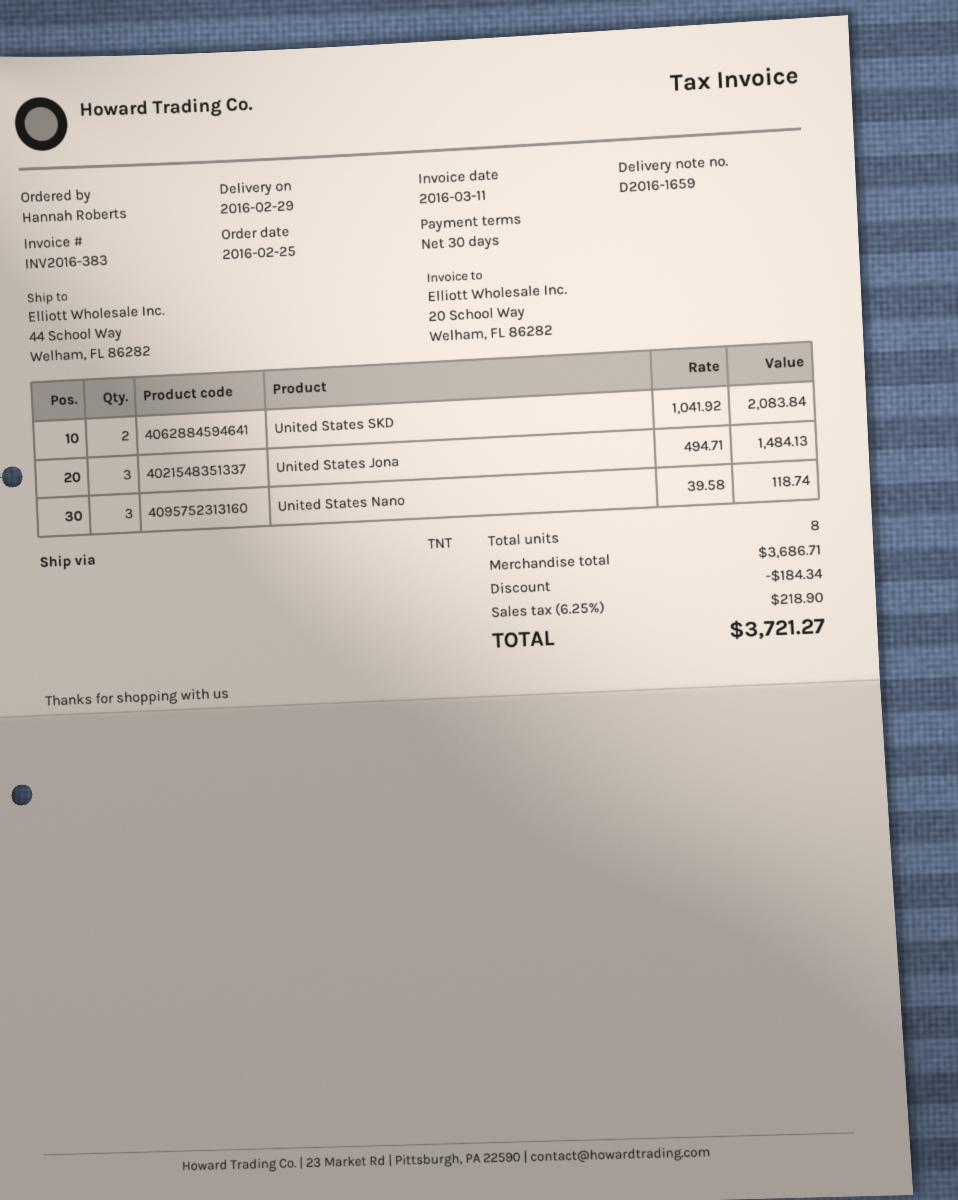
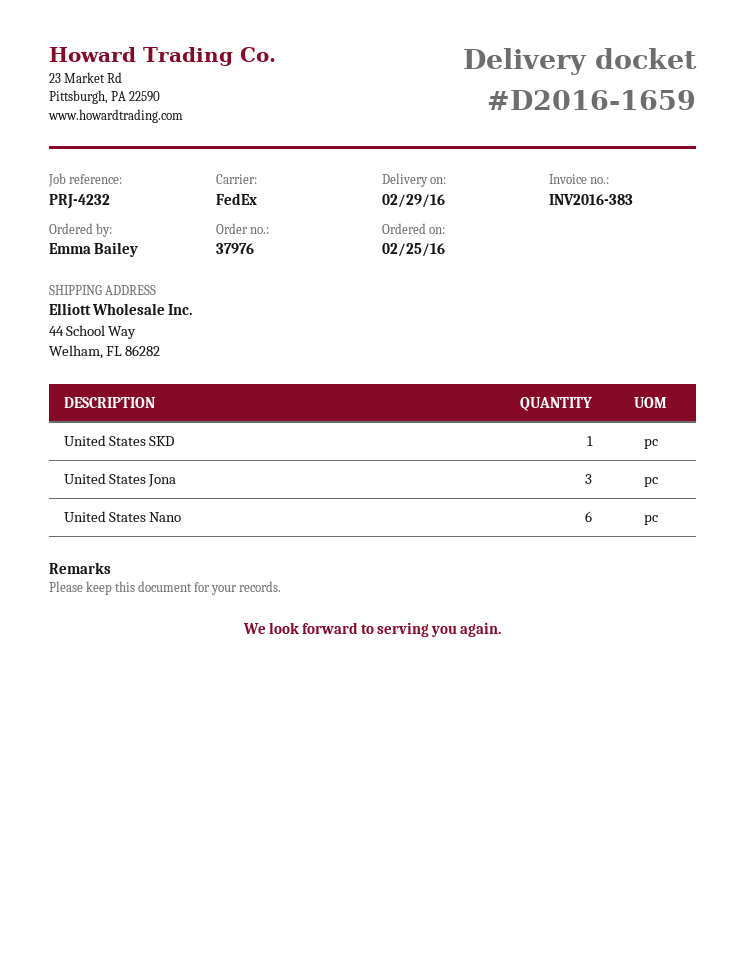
ordered by: Hannah Roberts -> Emma Bailey
shipping method: TNT -> FedEx
United States SKD: 2 -> 1
United States Nano: 3 -> 6

